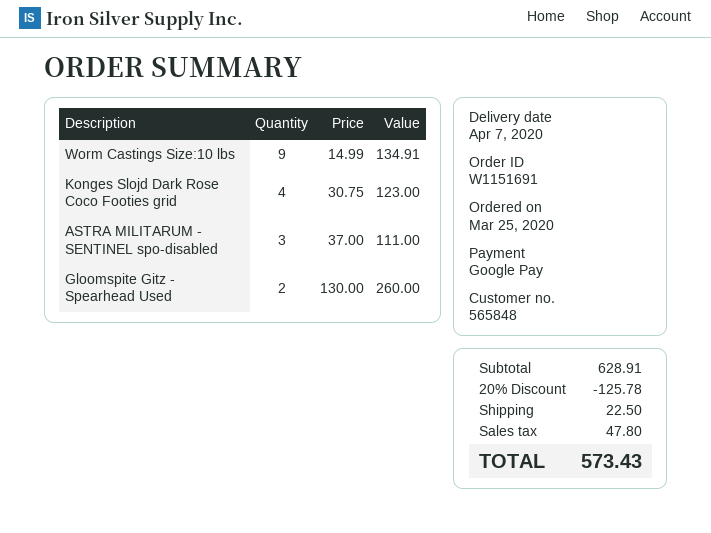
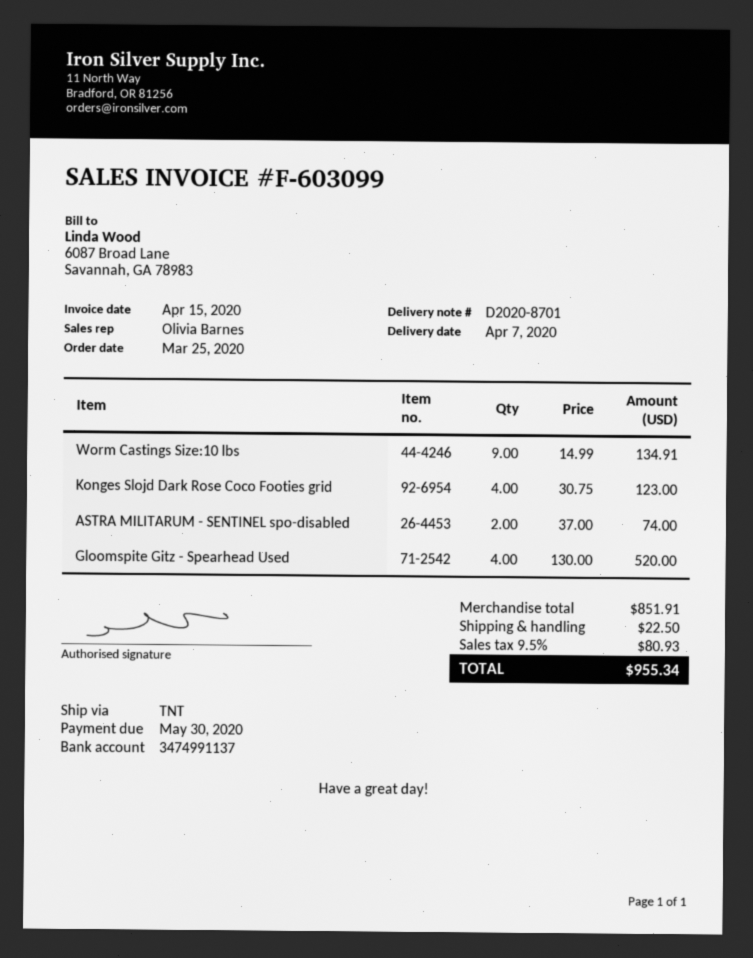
ASTRA MILITARUM - SENTINEL spo-disabled: 3 x 37.00 = 111.00 -> 2 x 37.00 = 74.00
Gloomspite Gitz - Spearhead Used: 2 x 130.00 = 260.00 -> 4 x 130.00 = 520.00
subtotal: 628.91 -> 851.91
discount: 20% = 125.78 -> none
tax: 47.80 -> 80.93
total: 573.43 -> 955.34

